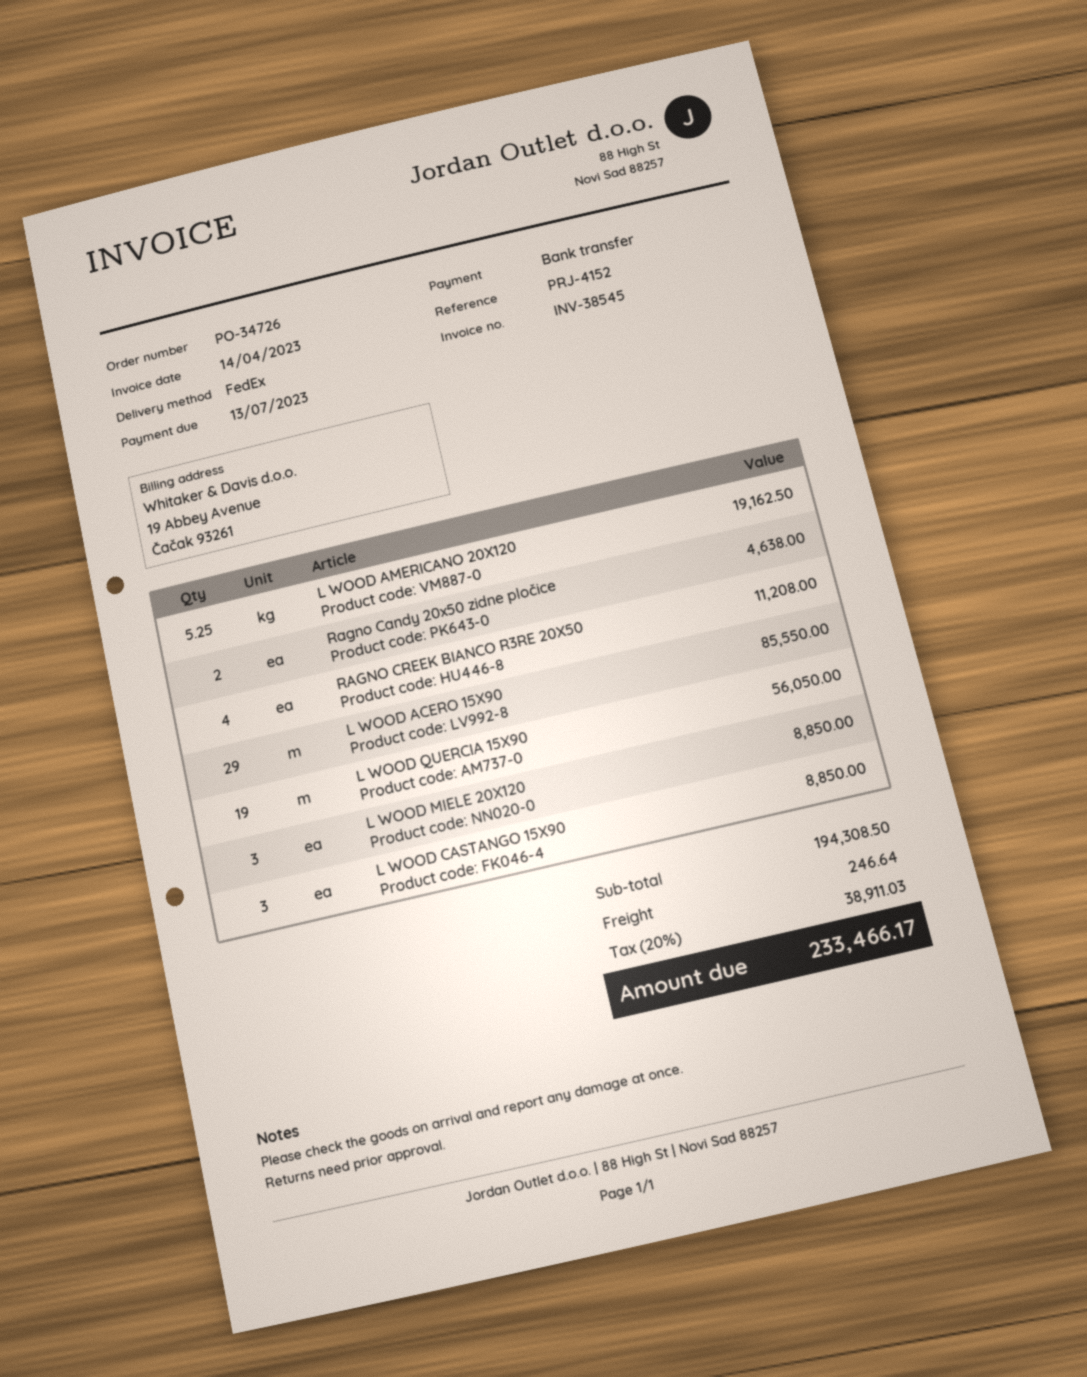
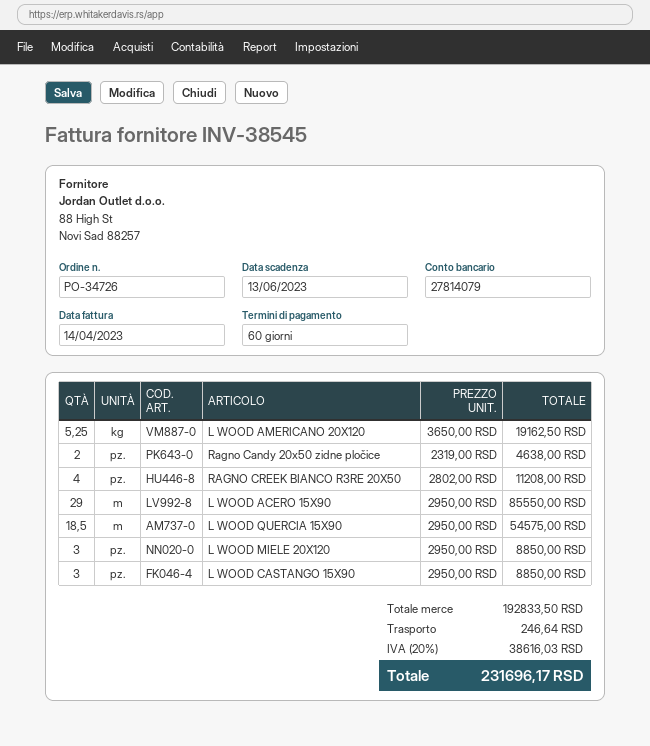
due date: 2023-07-13 -> 2023-06-13
L WOOD QUERCIA 15X90: 19 for 56050.00 -> 18.5 for 54575.00
subtotal: 194308.50 -> 192833.50
tax: 20% = 38911.03 -> 20% = 38616.03
total: 233466.17 -> 231696.17

